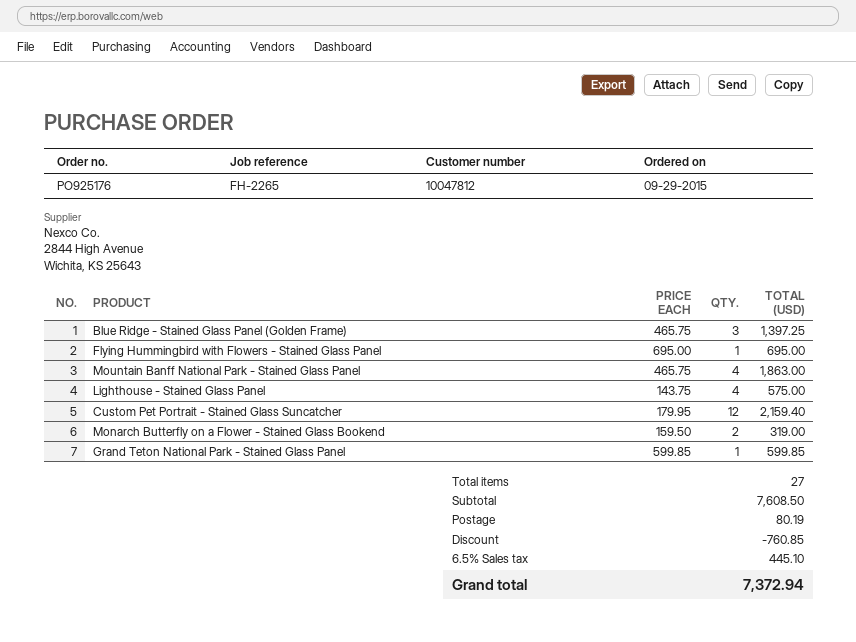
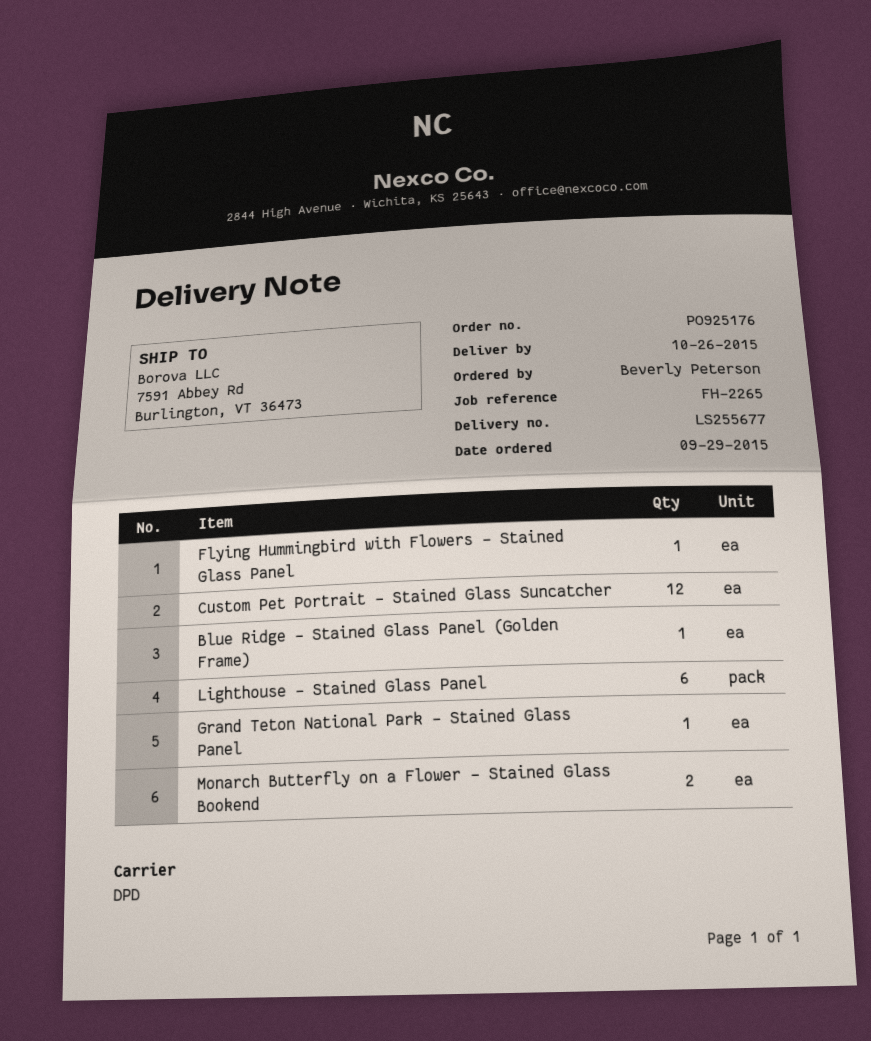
Blue Ridge - Stained Glass Panel (Golden Frame): 3 -> 1
Mountain Banff National Park - Stained Glass Panel: 4 -> none
Lighthouse - Stained Glass Panel: 4 -> 6

